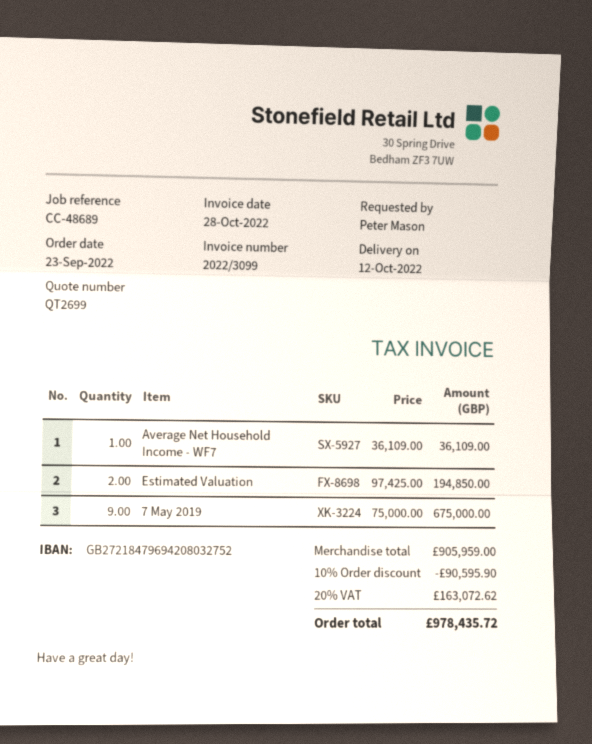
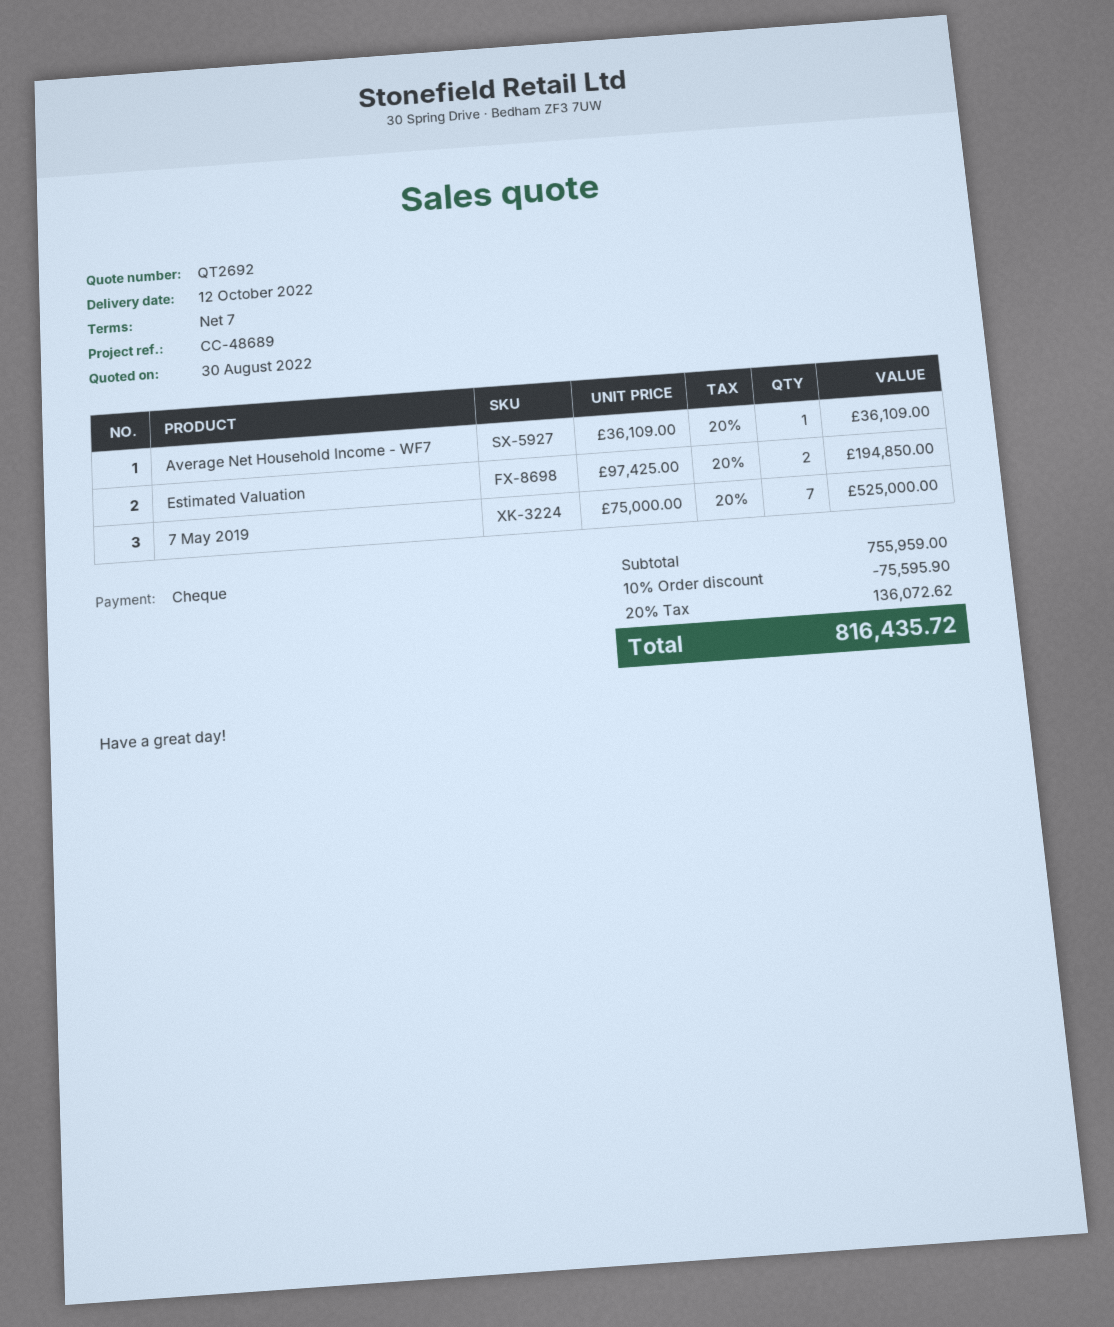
quote number: QT2699 -> QT2692
7 May 2019: 9 x 75000.00 = 675000.00 -> 7 x 75000.00 = 525000.00
subtotal: 905959.00 -> 755959.00
discount: 10% = 90595.90 -> 10% = 75595.90
tax: 20% = 163072.62 -> 20% = 136072.62
total: 978435.72 -> 816435.72

